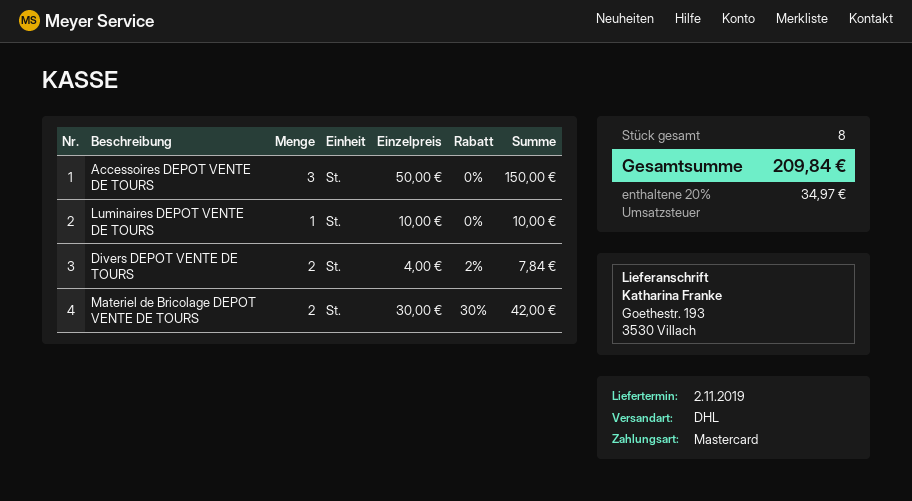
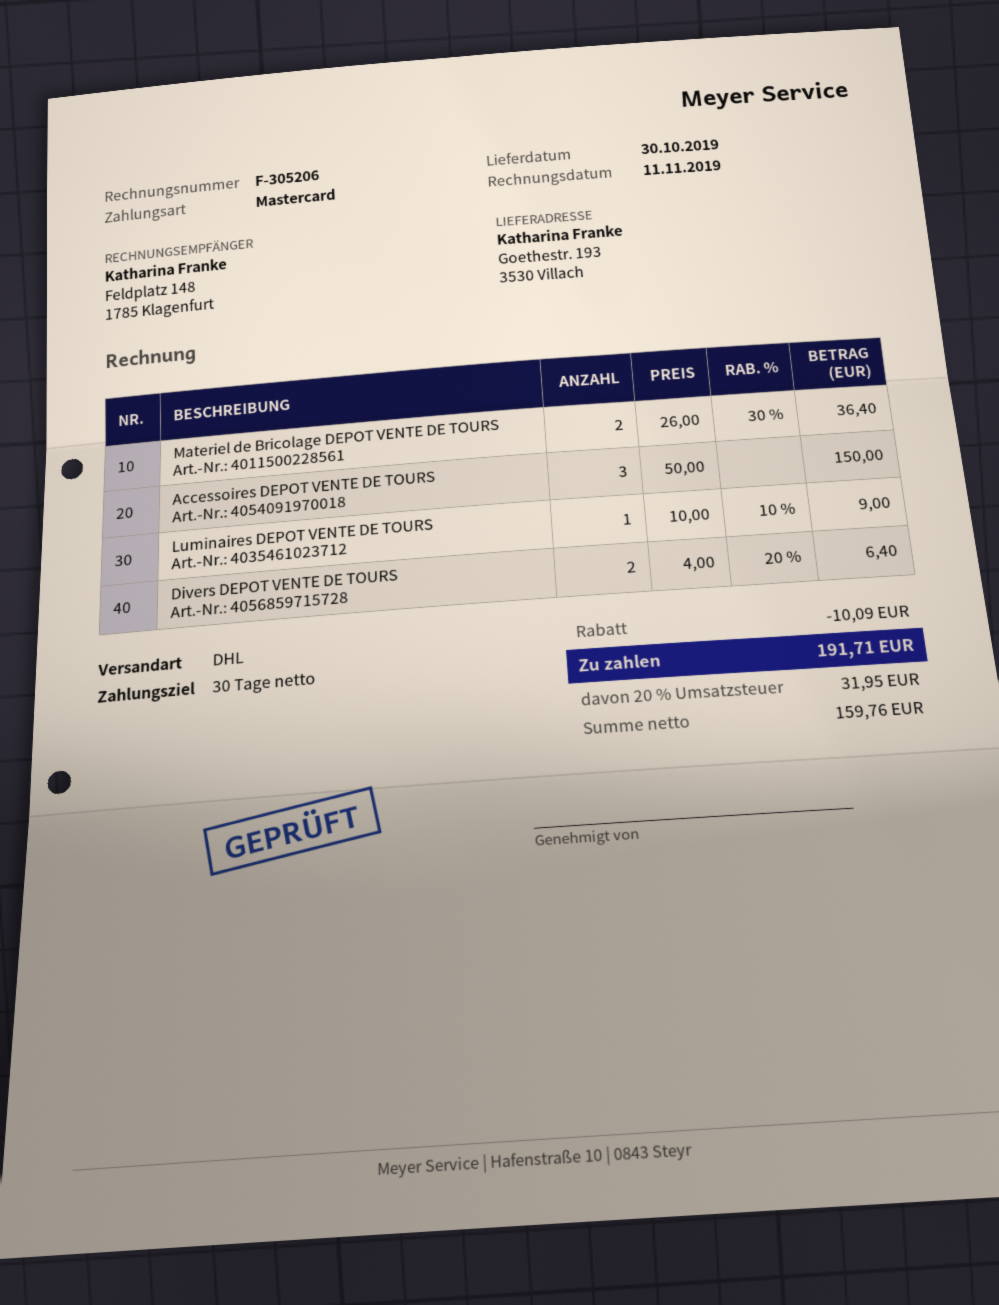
delivery date: 2019-11-02 -> 2019-10-30
Luminaires DEPOT VENTE DE TOURS: 1 x 10.00 = 10.00 -> 1 x 10.00 - 10% = 9.00
Divers DEPOT VENTE DE TOURS: 2 x 4.00 - 2% = 7.84 -> 2 x 4.00 - 20% = 6.40
Materiel de Bricolage DEPOT VENTE DE TOURS: 2 x 30.00 - 30% = 42.00 -> 2 x 26.00 - 30% = 36.40
discount: none -> 10.09
tax: 20% = 34.97 -> 20% = 31.95
total: 209.84 -> 191.71

